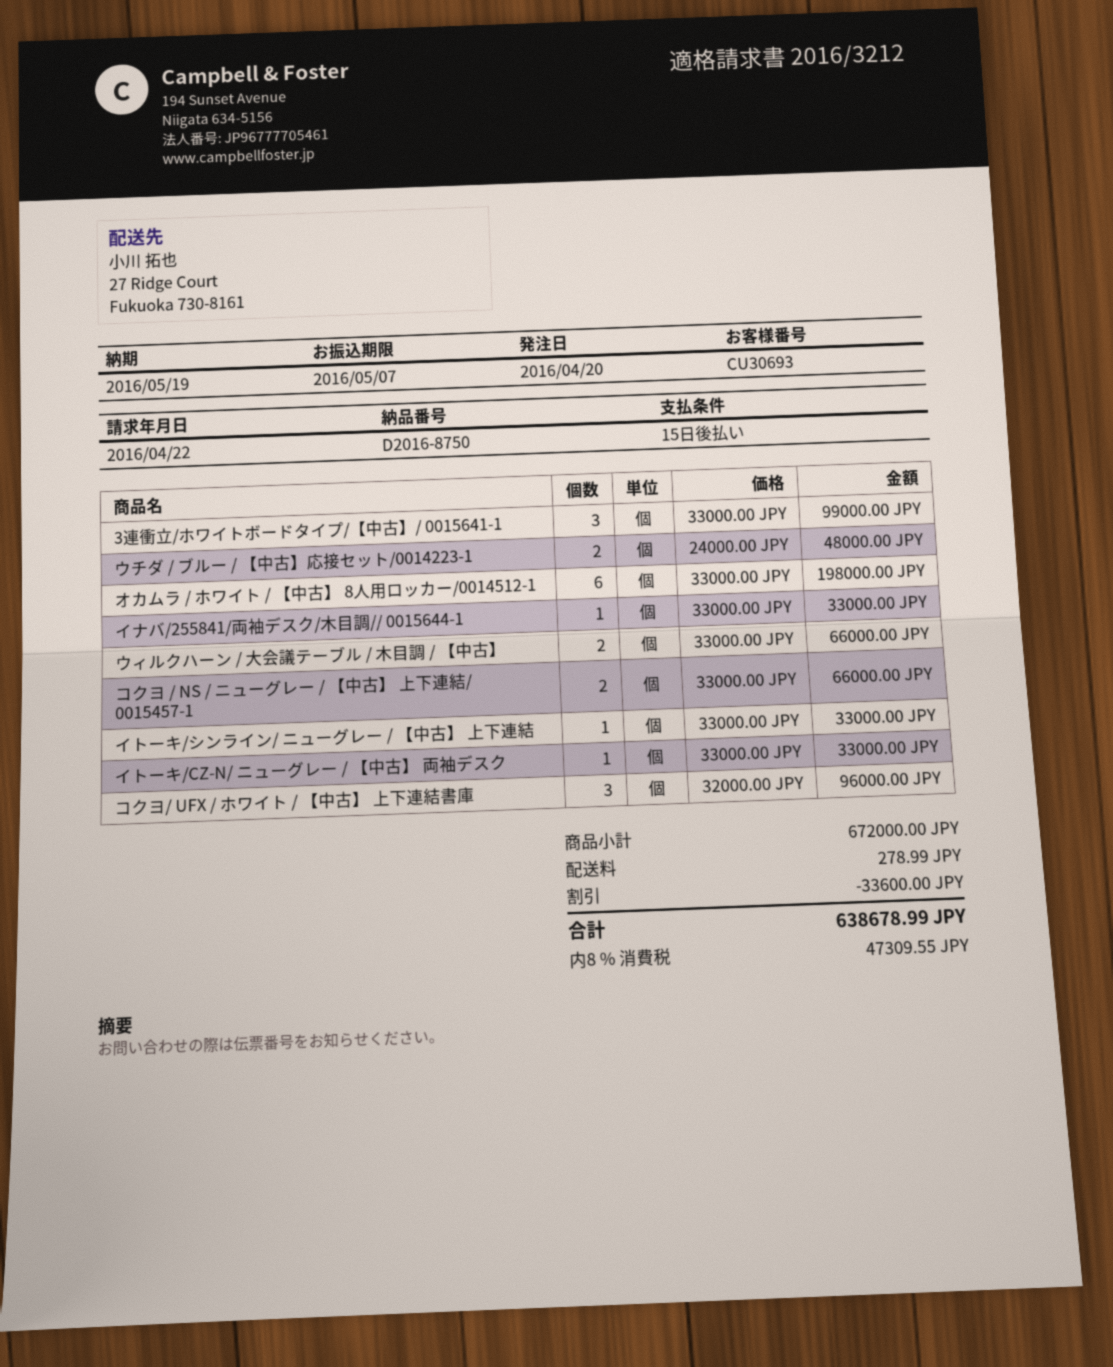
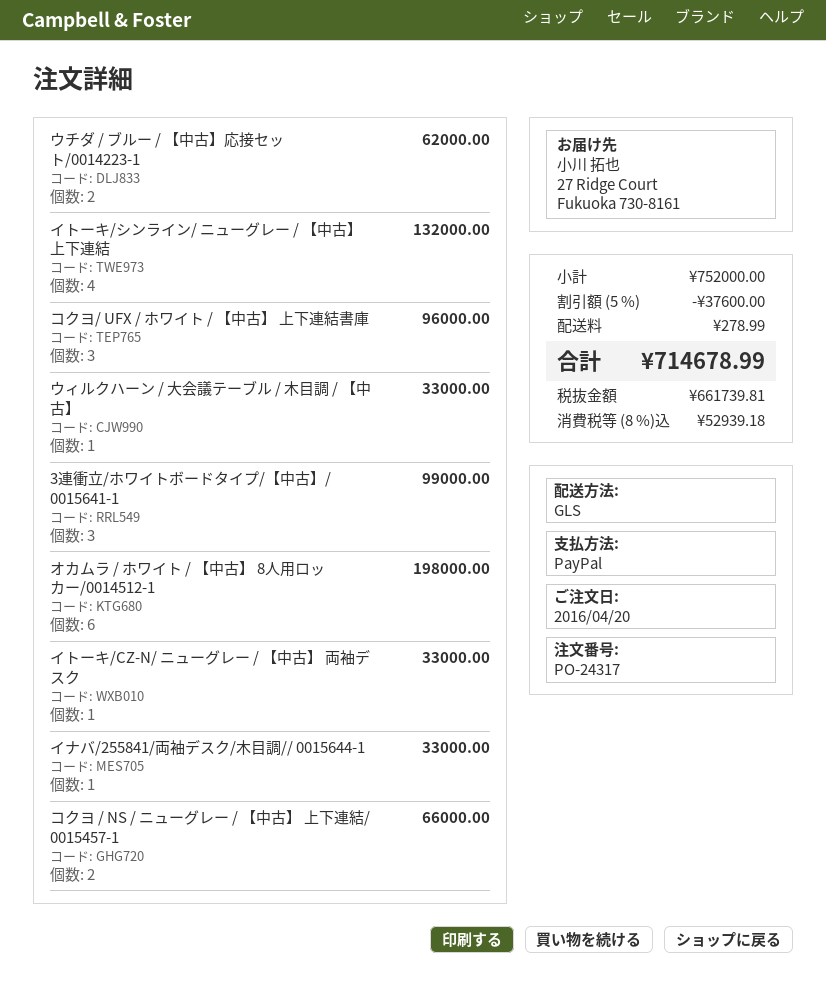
ウチダ / ブルー / 【中古】応接セット/0014223-1: 2 for 48000.00 -> 2 for 62000.00
ウィルクハーン / 大会議テーブル / 木目調 / 【中古】: 2 for 66000.00 -> 1 for 33000.00
イトーキ/シンライン/ ニューグレー / 【中古】 上下連結: 1 for 33000.00 -> 4 for 132000.00
subtotal: 672000.00 -> 752000.00
discount: 33600.00 -> 37600.00
tax: 8% = 47309.55 -> 8% = 52939.18
total: 638678.99 -> 714678.99

